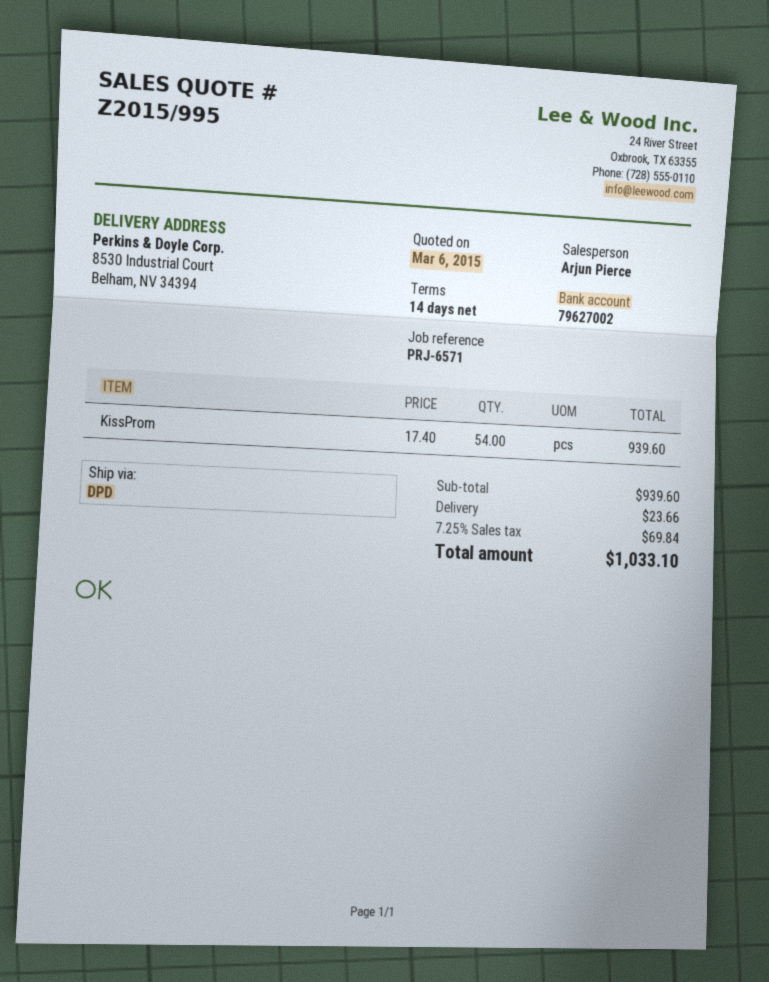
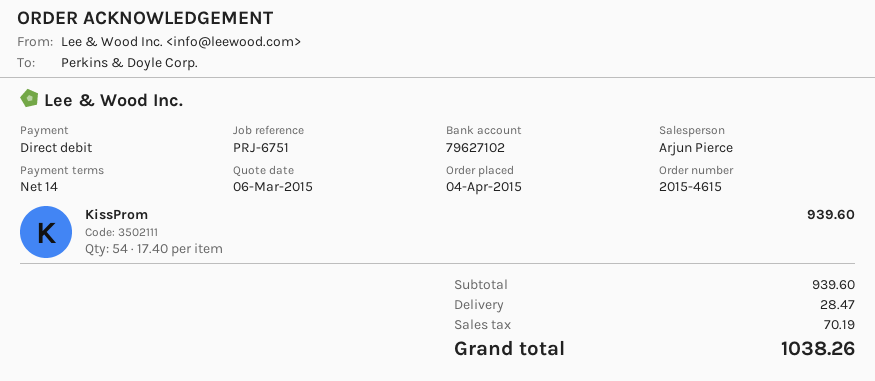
reference: PRJ-6571 -> PRJ-6751
bank account: 79627002 -> 79627102
shipping: 23.66 -> 28.47
tax: 69.84 -> 70.19
total: 1033.10 -> 1038.26

